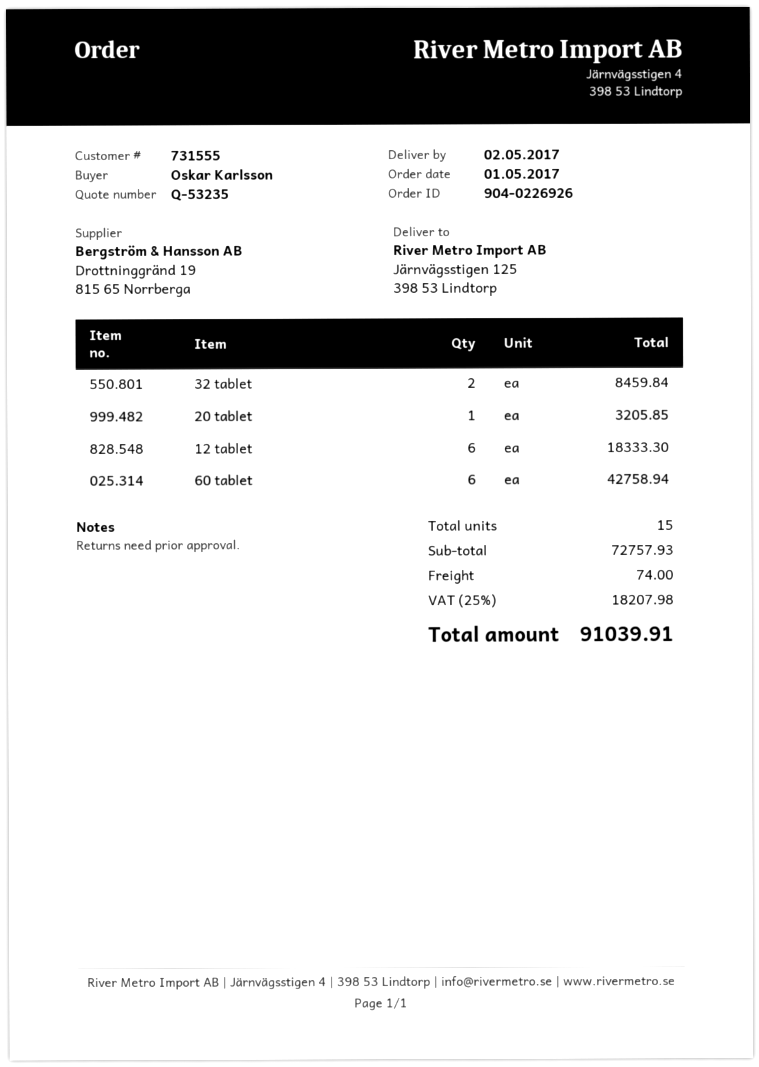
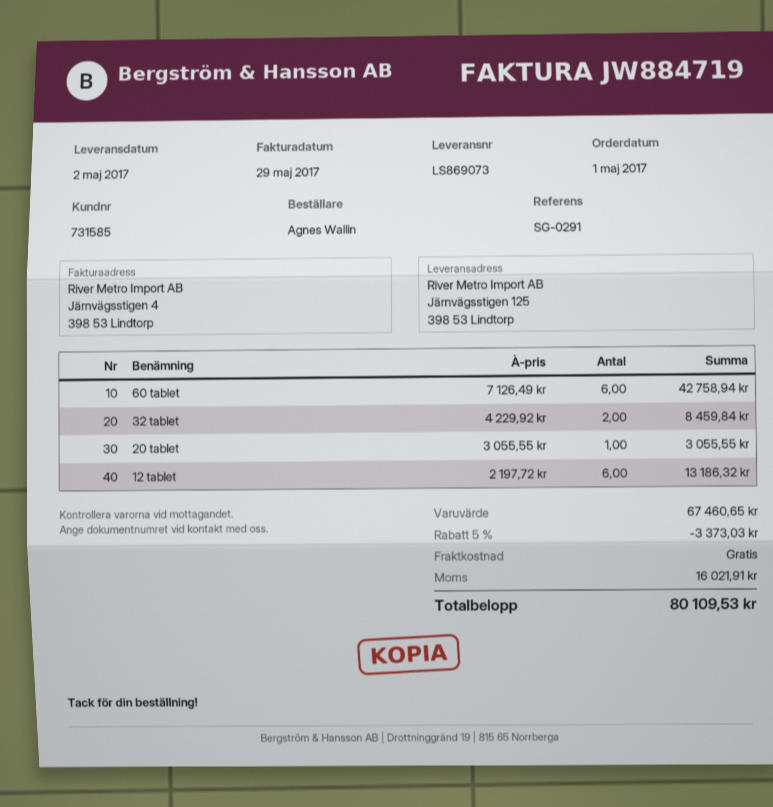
customer number: 731555 -> 731585
ordered by: Oskar Karlsson -> Agnes Wallin
20 tablet: 1 for 3205.85 -> 1 for 3055.55
12 tablet: 6 for 18333.30 -> 6 for 13186.32
subtotal: 72757.93 -> 67460.65
discount: none -> 5% = 3373.03
shipping: 74.00 -> 0.00
tax: 18207.98 -> 16021.91
total: 91039.91 -> 80109.53

